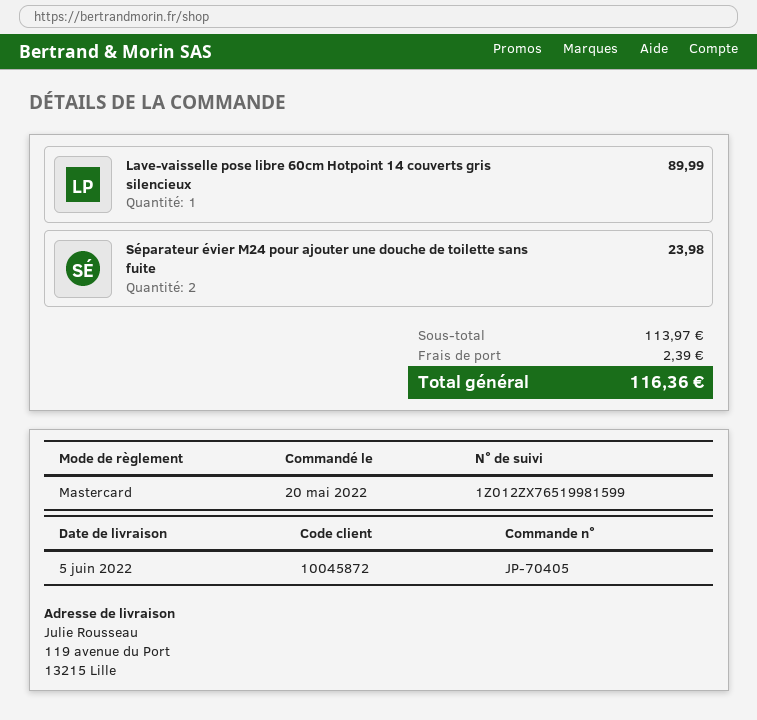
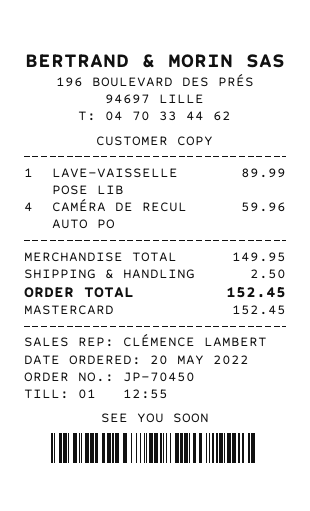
order number: JP-70405 -> JP-70450
Séparateur évier M24 pour ajouter une douche de toilette sans fuite: 2 for 23.98 -> none
CAMÉRA DE RECUL AUTO PO: none -> 4 for 59.96
subtotal: 113.97 -> 149.95
shipping: 2.39 -> 2.50
total: 116.36 -> 152.45

